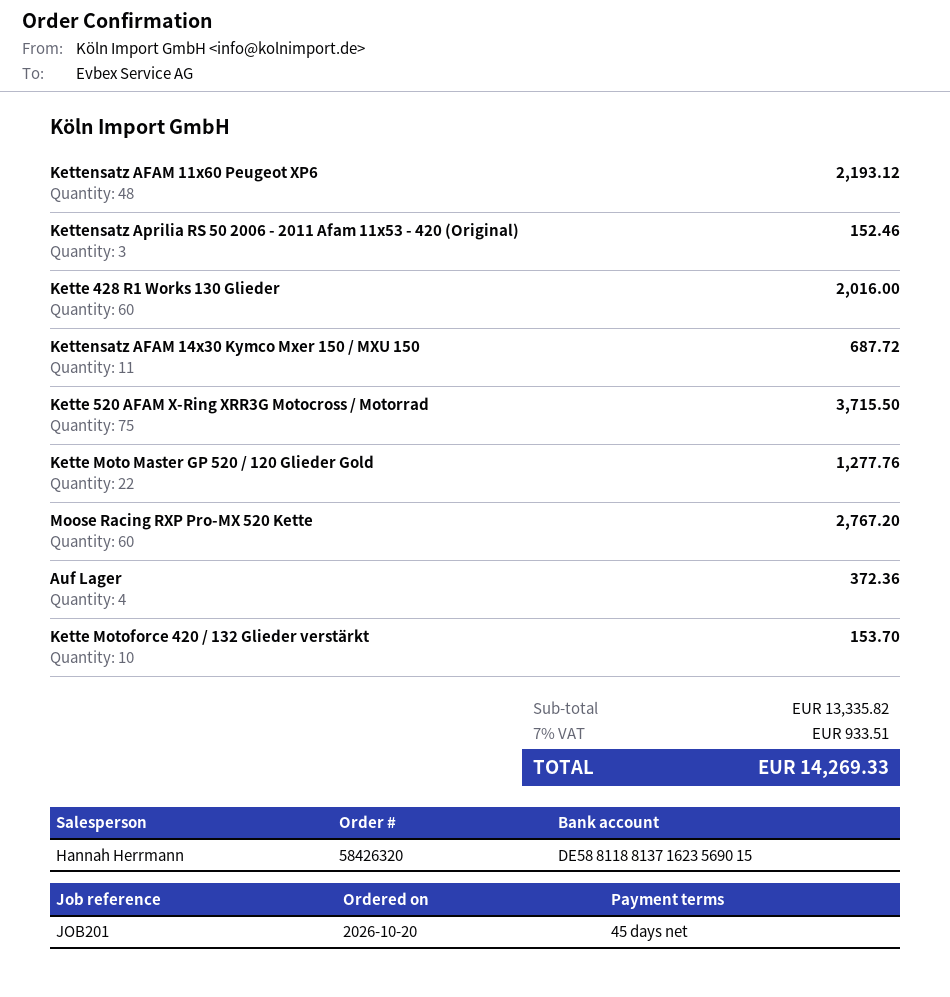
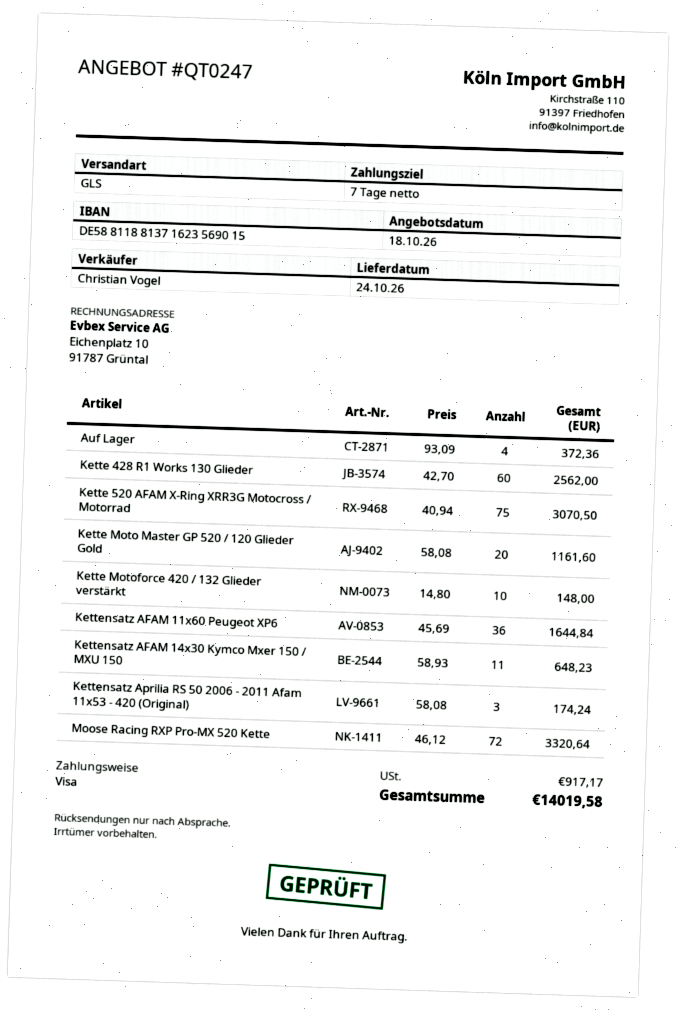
payment terms: 45 days -> 7 days
sales rep: Hannah Herrmann -> Christian Vogel
Kettensatz AFAM 11x60 Peugeot XP6: 48 for 2193.12 -> 36 for 1644.84
Kettensatz Aprilia RS 50 2006 - 2011 Afam 11x53 - 420 (Original): 3 for 152.46 -> 3 for 174.24
Kette 428 R1 Works 130 Glieder: 60 for 2016.00 -> 60 for 2562.00
Kettensatz AFAM 14x30 Kymco Mxer 150 / MXU 150: 11 for 687.72 -> 11 for 648.23
Kette 520 AFAM X-Ring XRR3G Motocross / Motorrad: 75 for 3715.50 -> 75 for 3070.50
Kette Moto Master GP 520 / 120 Glieder Gold: 22 for 1277.76 -> 20 for 1161.60
Moose Racing RXP Pro-MX 520 Kette: 60 for 2767.20 -> 72 for 3320.64
Kette Motoforce 420 / 132 Glieder verstärkt: 10 for 153.70 -> 10 for 148.00
tax: 933.51 -> 917.17
total: 14269.33 -> 14019.58

